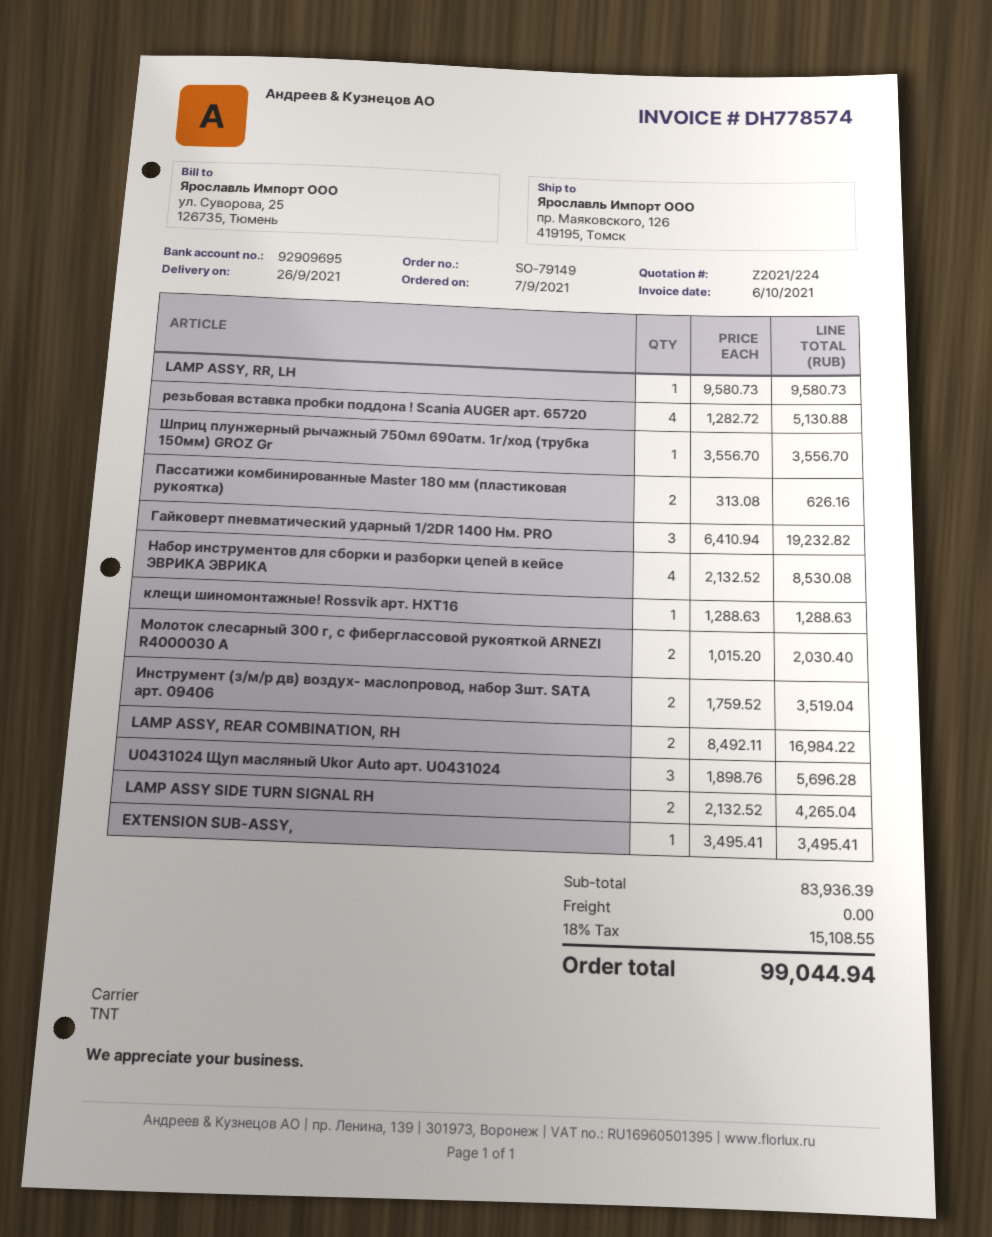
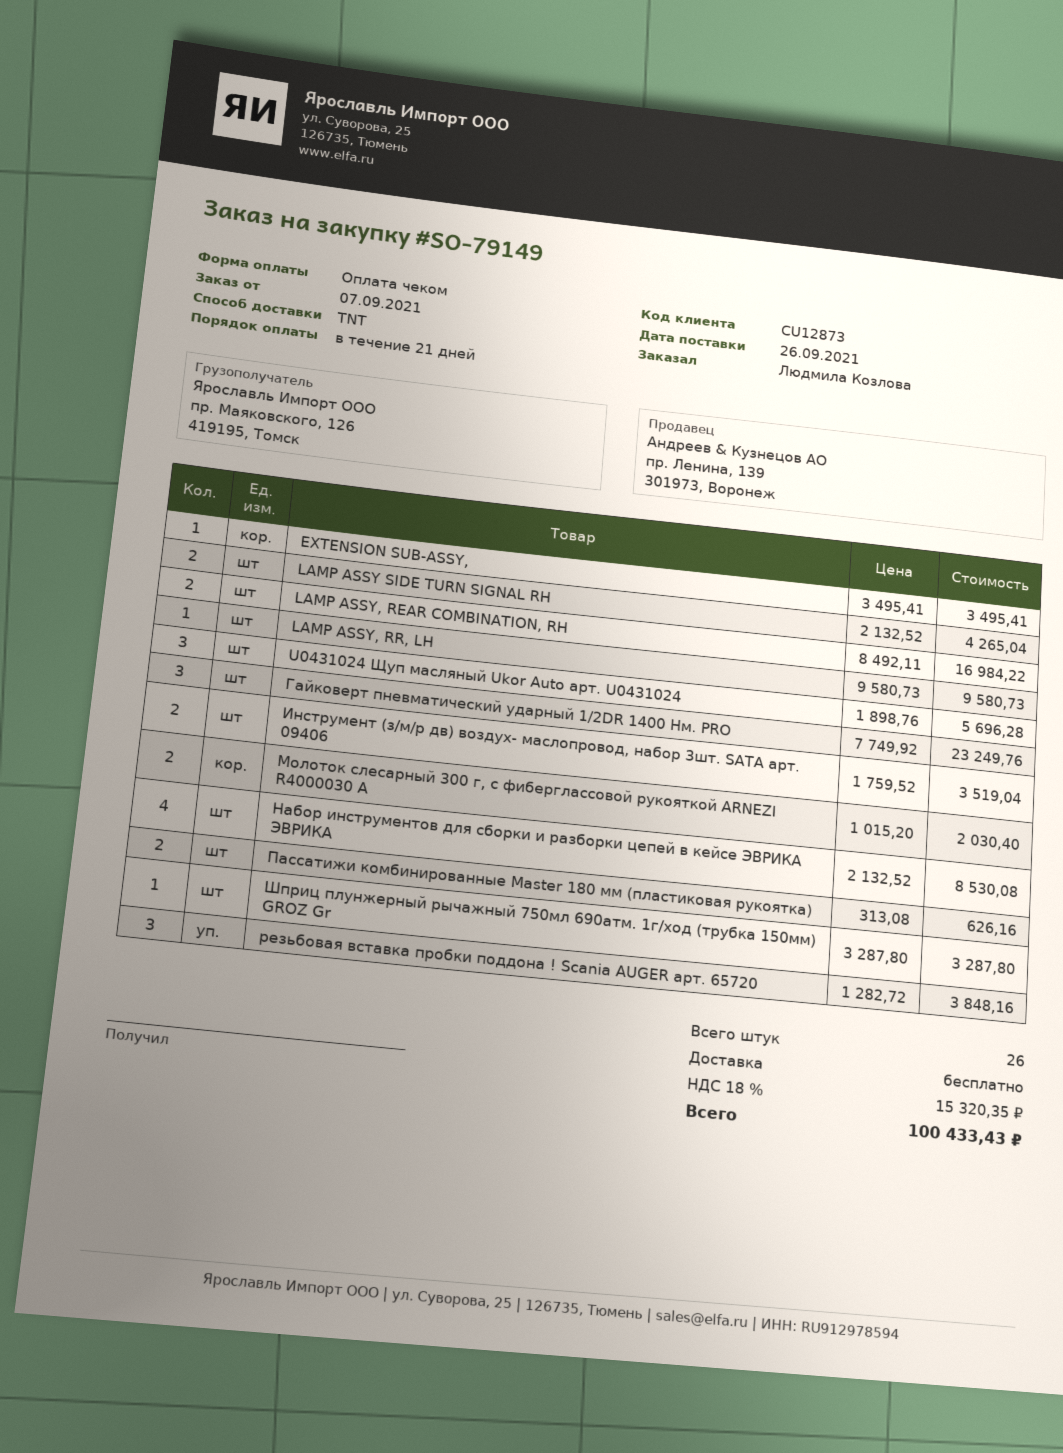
резьбовая вставка пробки поддона ! Scania AUGER арт. 65720: 4 x 1282.72 = 5130.88 -> 3 x 1282.72 = 3848.16
Шприц плунжерный рычажный 750мл 690атм. 1г/ход (трубка 150мм) GROZ Gr: 1 x 3556.70 = 3556.70 -> 1 x 3287.80 = 3287.80
Гайковерт пневматический ударный 1/2DR 1400 Нм. PRO: 3 x 6410.94 = 19232.82 -> 3 x 7749.92 = 23249.76
клещи шиномонтажные! Rossvik арт. HXT16: 1 x 1288.63 = 1288.63 -> none
tax: 18% = 15108.55 -> 18% = 15320.35
total: 99044.94 -> 100433.43

